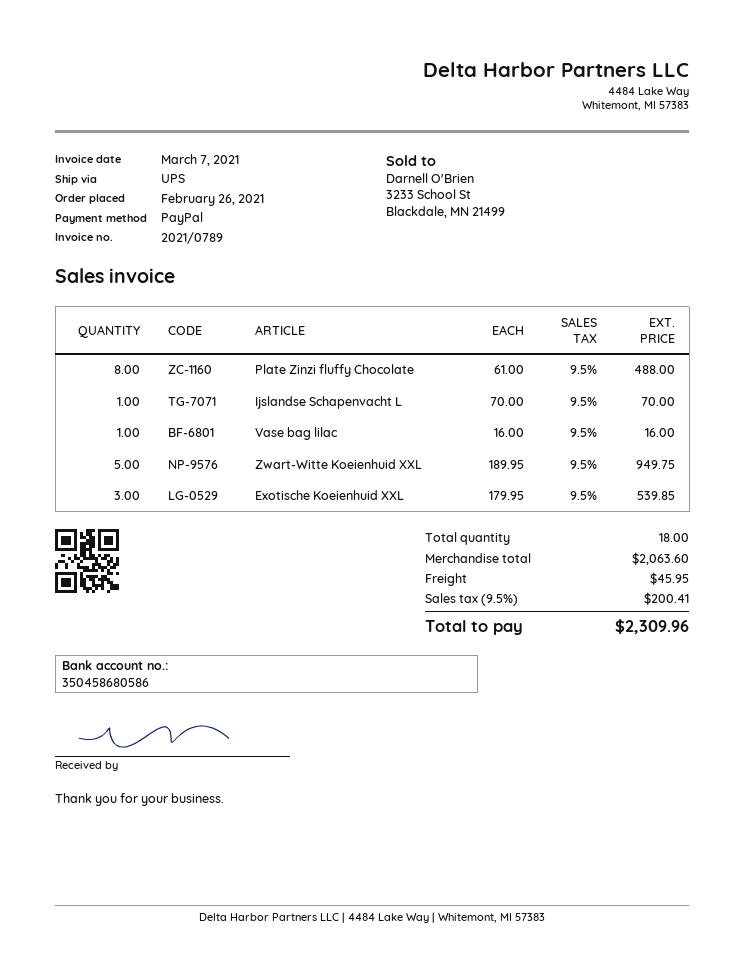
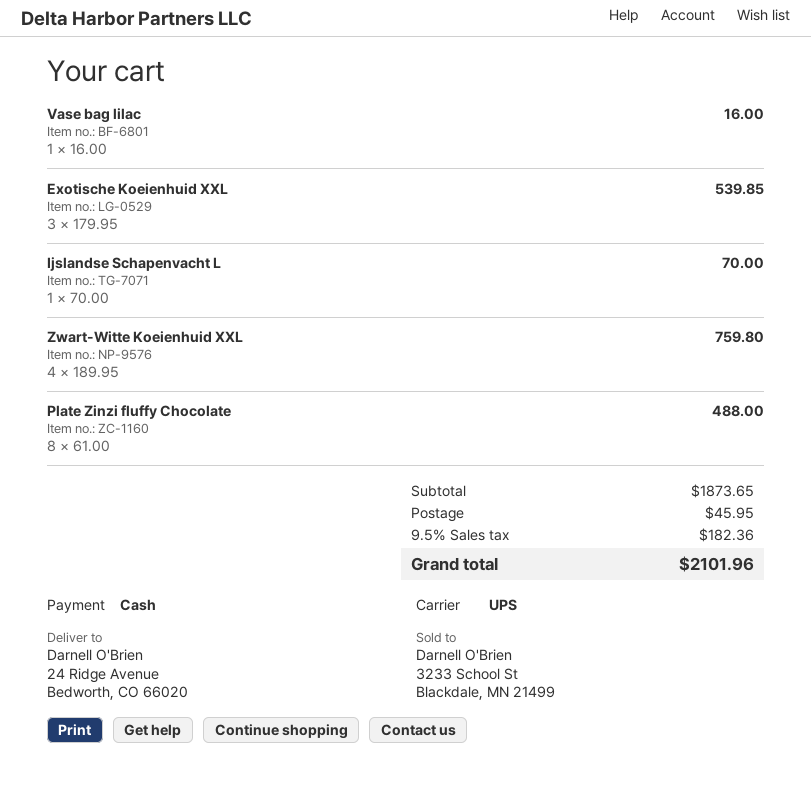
payment method: PayPal -> cash
Zwart-Witte Koeienhuid XXL: 5 x 189.95 = 949.75 -> 4 x 189.95 = 759.80
subtotal: 2063.60 -> 1873.65
tax: 9.5% = 200.41 -> 9.5% = 182.36
total: 2309.96 -> 2101.96

